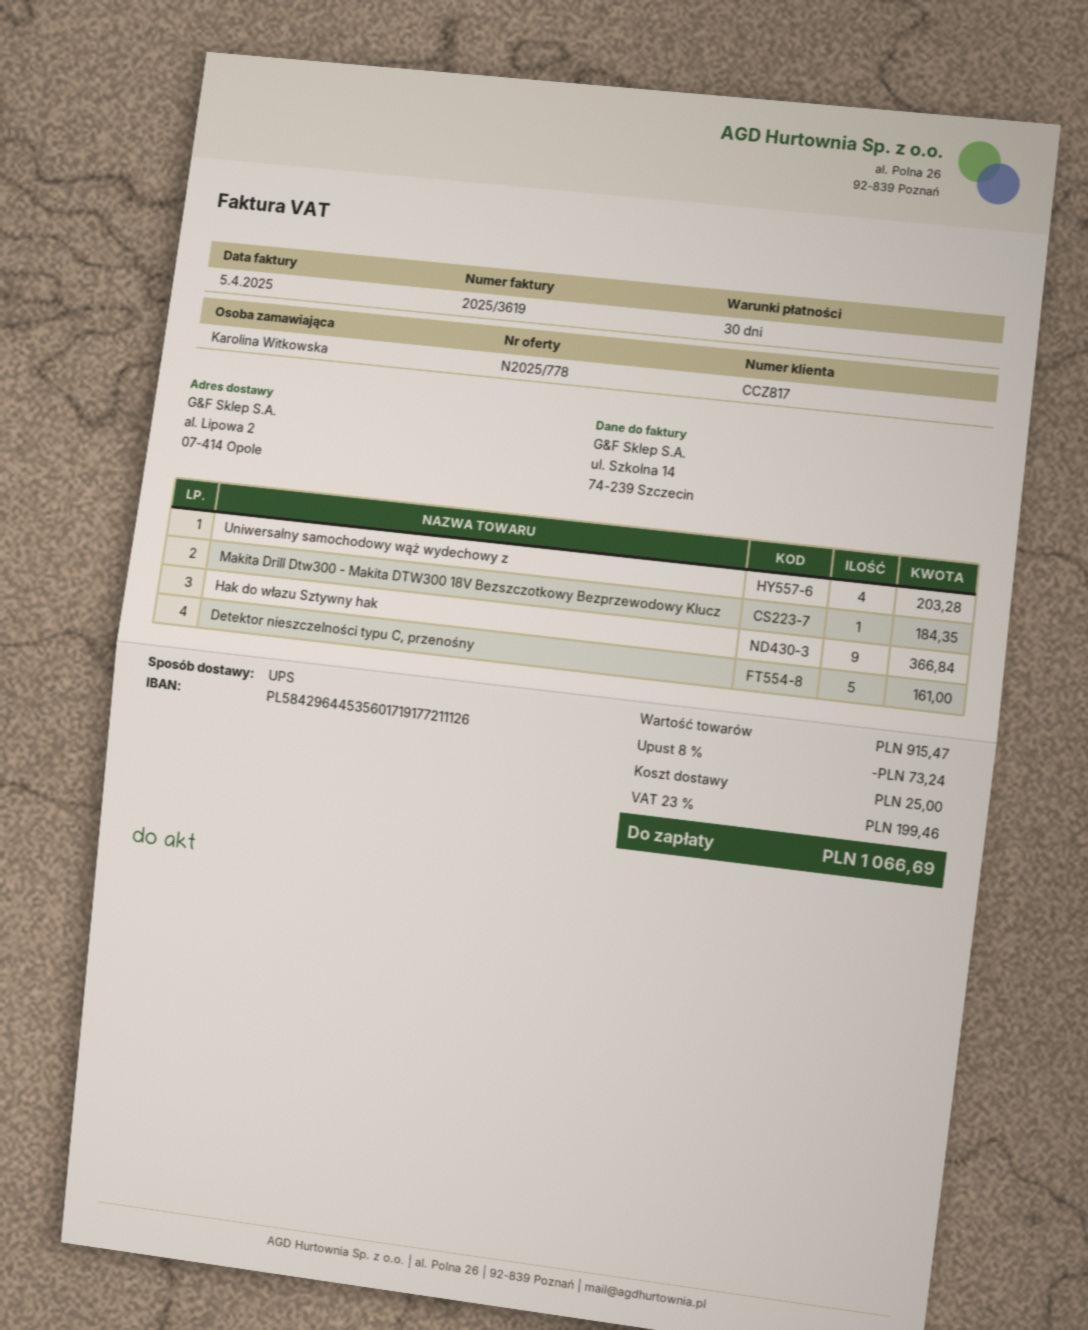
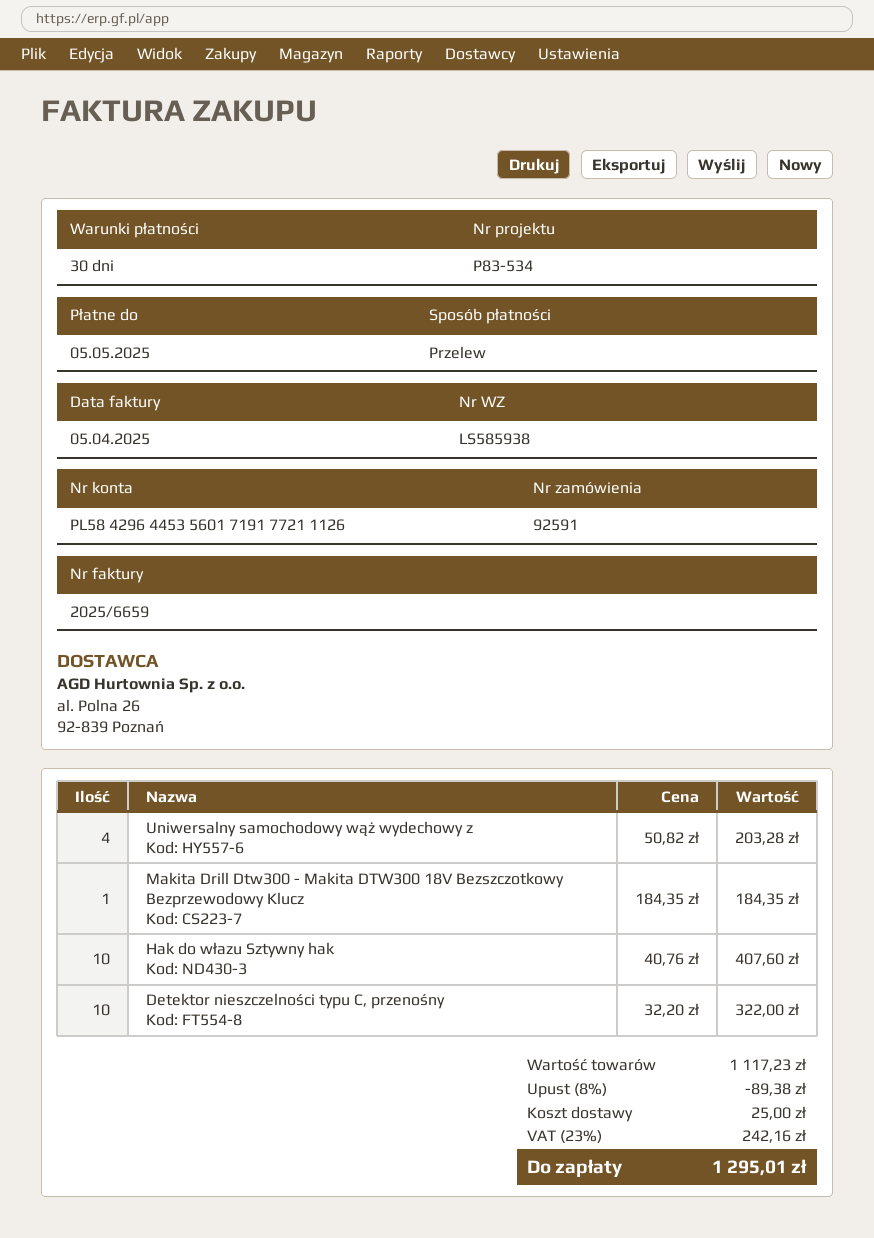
invoice number: 2025/3619 -> 2025/6659
Hak do włazu Sztywny hak: 9 for 366.84 -> 10 for 407.60
Detektor nieszczelności typu C, przenośny: 5 for 161.00 -> 10 for 322.00
subtotal: 915.47 -> 1117.23
discount: 8% = 73.24 -> 8% = 89.38
tax: 23% = 199.46 -> 23% = 242.16
total: 1066.69 -> 1295.01

